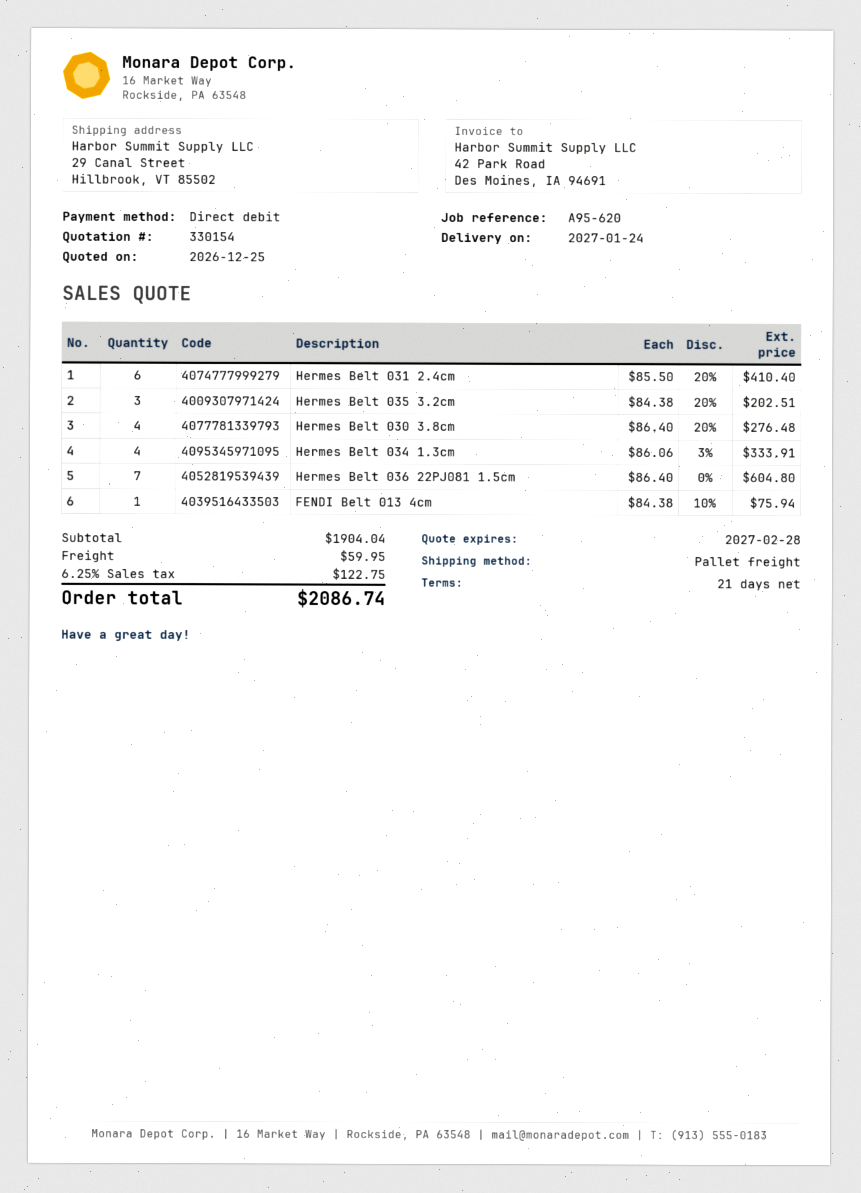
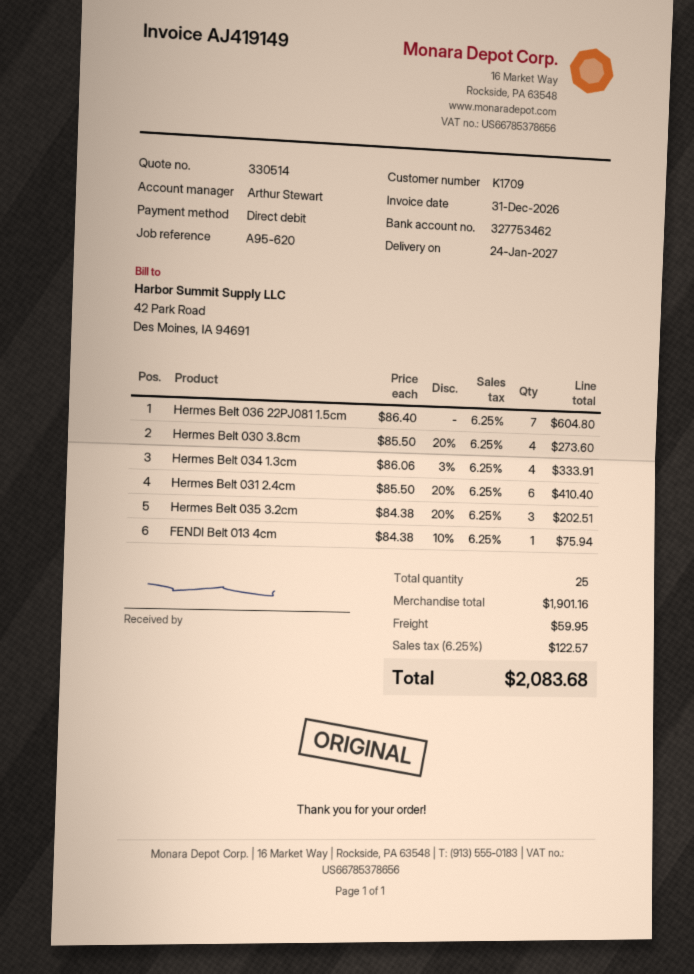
quote number: 330154 -> 330514
Hermes Belt 030 3.8cm: 4 x 86.40 - 20% = 276.48 -> 4 x 85.50 - 20% = 273.60
subtotal: 1904.04 -> 1901.16
tax: 6.25% = 122.75 -> 6.25% = 122.57
total: 2086.74 -> 2083.68

